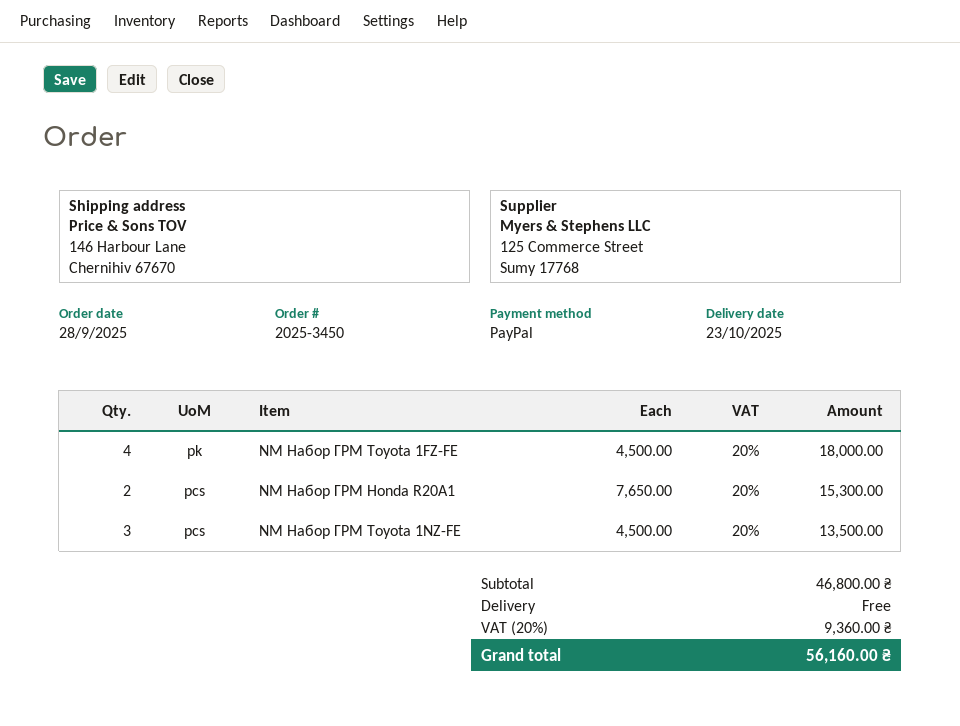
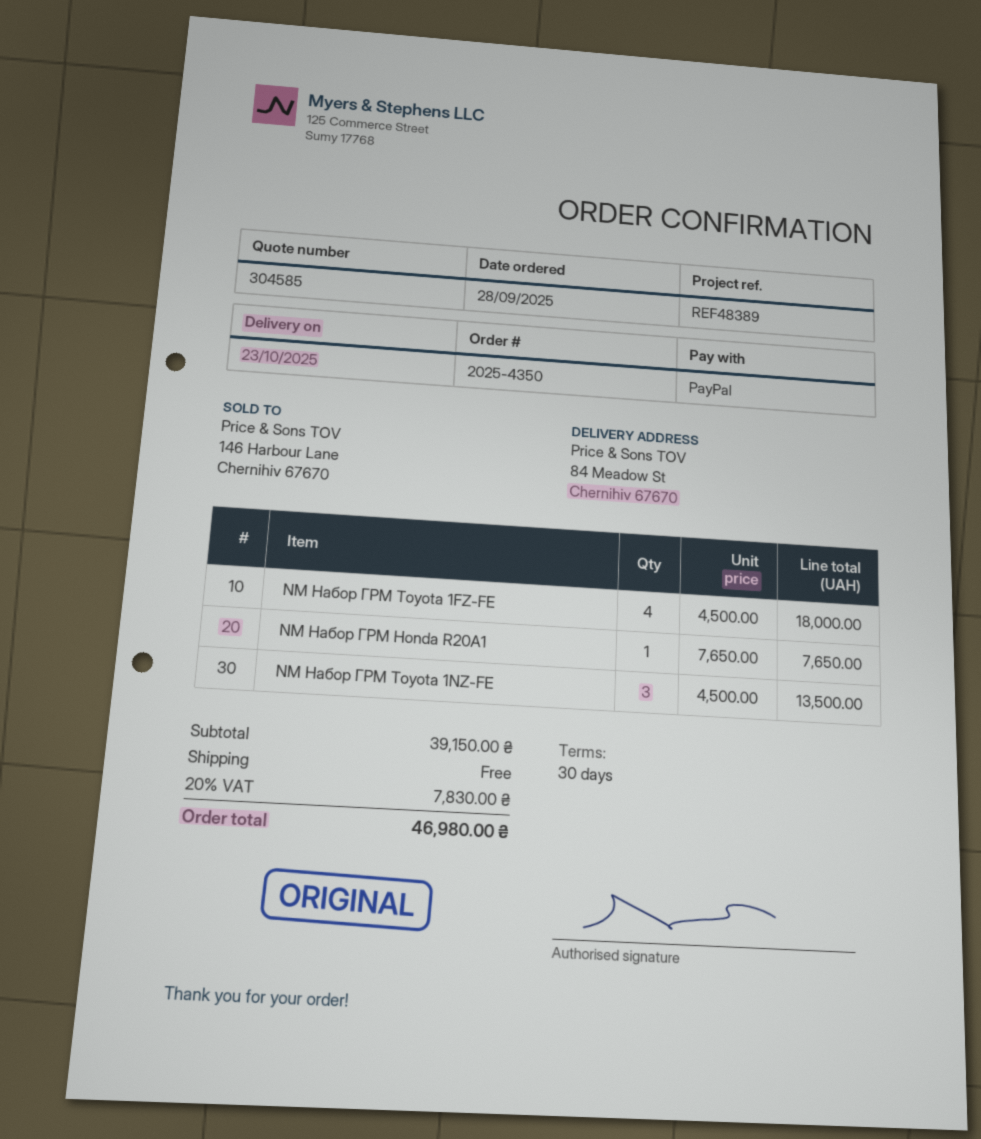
order number: 2025-3450 -> 2025-4350
ship to: 146 Harbour Lane, Chernihiv 67670 -> 84 Meadow St, Chernihiv 67670
NM Набор ГРМ Honda R20A1: 2 x 7650.00 = 15300.00 -> 1 x 7650.00 = 7650.00
subtotal: 46800.00 -> 39150.00
tax: 20% = 9360.00 -> 20% = 7830.00
total: 56160.00 -> 46980.00

